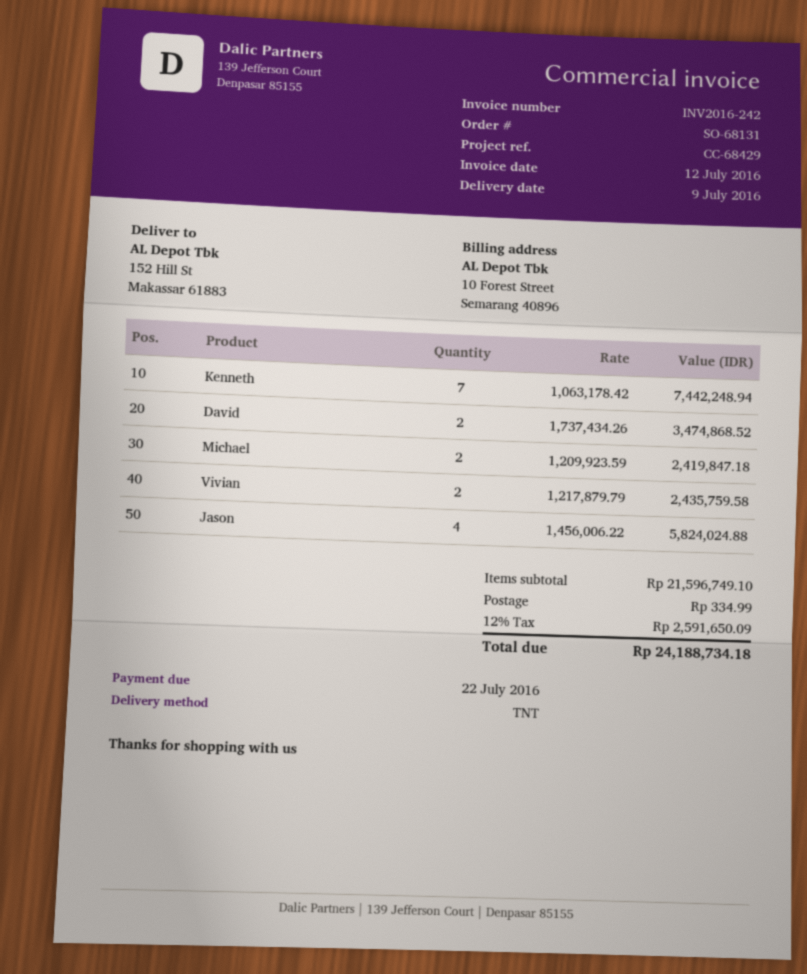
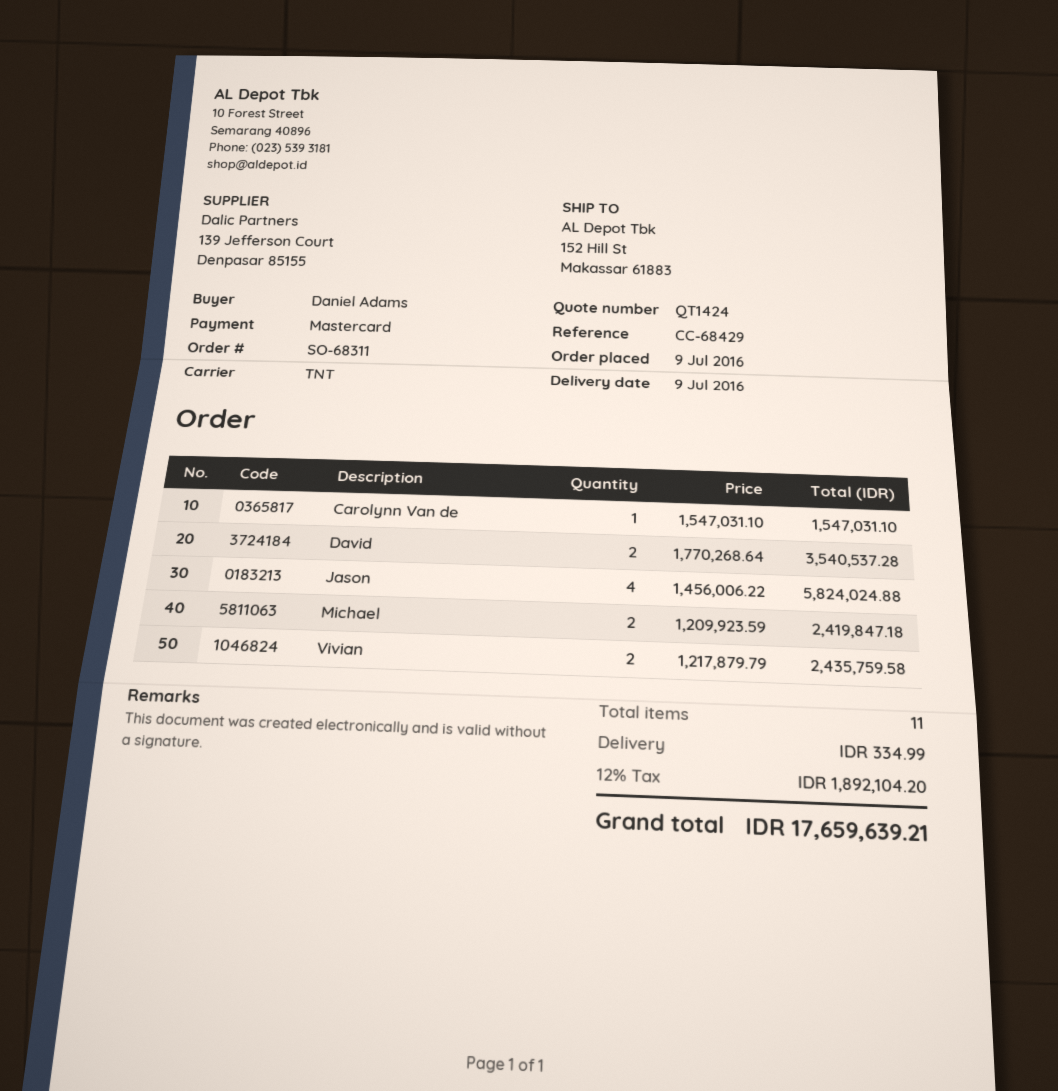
order number: SO-68131 -> SO-68311
Kenneth: 7 x 1063178.42 = 7442248.94 -> none
David: 2 x 1737434.26 = 3474868.52 -> 2 x 1770268.64 = 3540537.28
Carolynn Van de: none -> 1 x 1547031.10 = 1547031.10
tax: 12% = 2591650.09 -> 12% = 1892104.20
total: 24188734.18 -> 17659639.21

